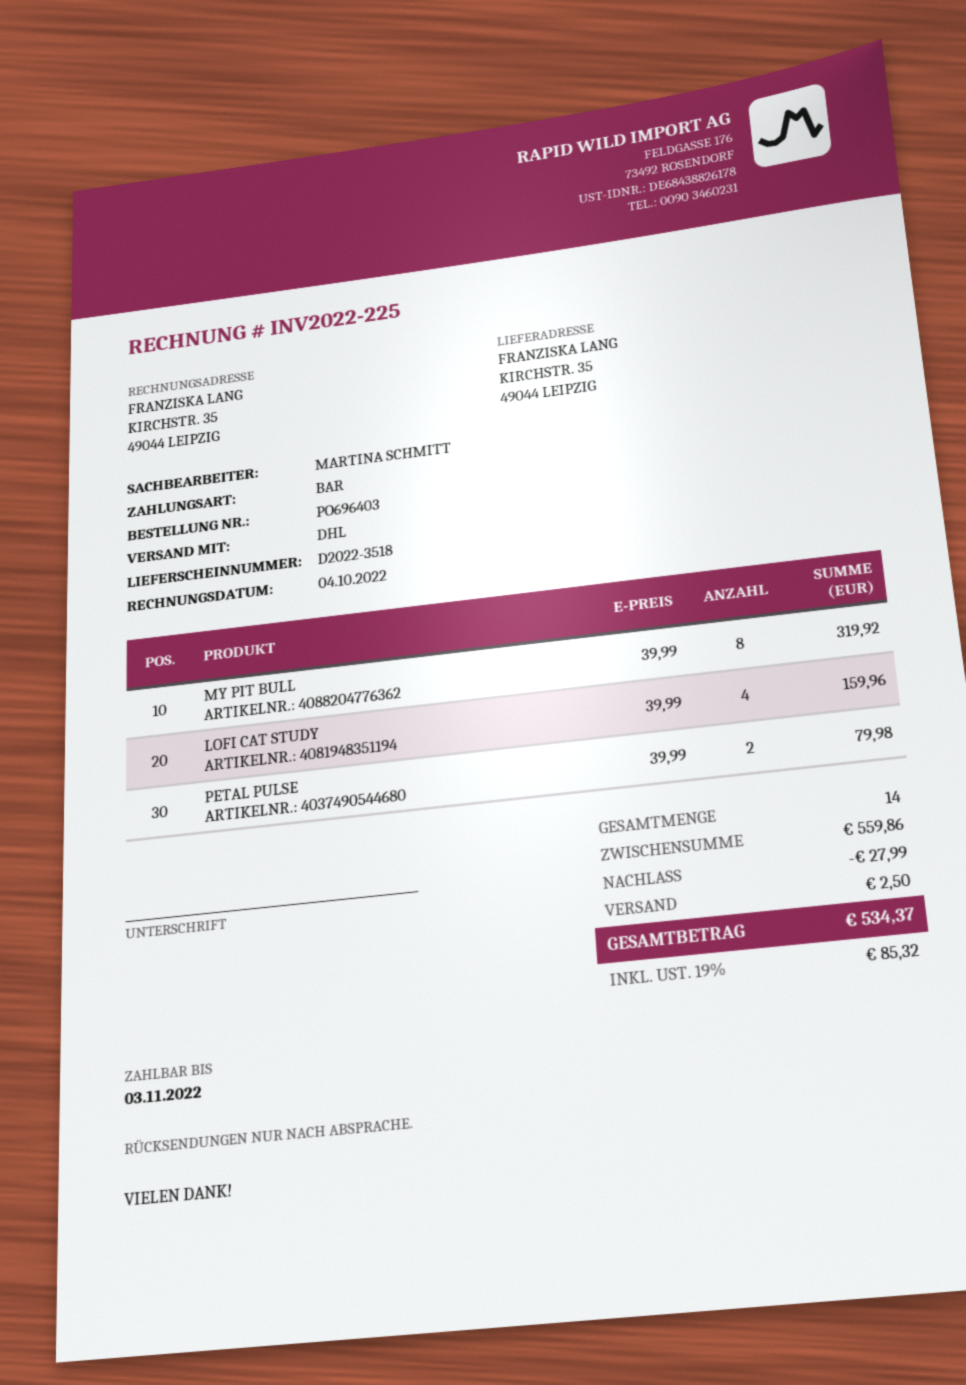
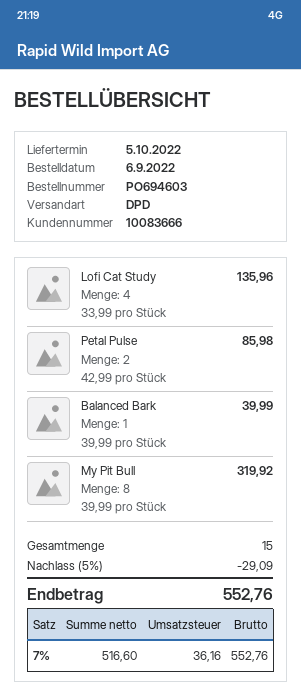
order number: PO696403 -> PO694603
shipping method: DHL -> DPD
LOFI CAT STUDY: 4 x 39.99 = 159.96 -> 4 x 33.99 = 135.96
PETAL PULSE: 2 x 39.99 = 79.98 -> 2 x 42.99 = 85.98
Balanced Bark: none -> 1 x 39.99 = 39.99
total quantity: 14 -> 15
discount: 27.99 -> 29.09
shipping: 2.50 -> none
tax: 19% = 85.32 -> 7% = 36.16
total: 534.37 -> 552.76

